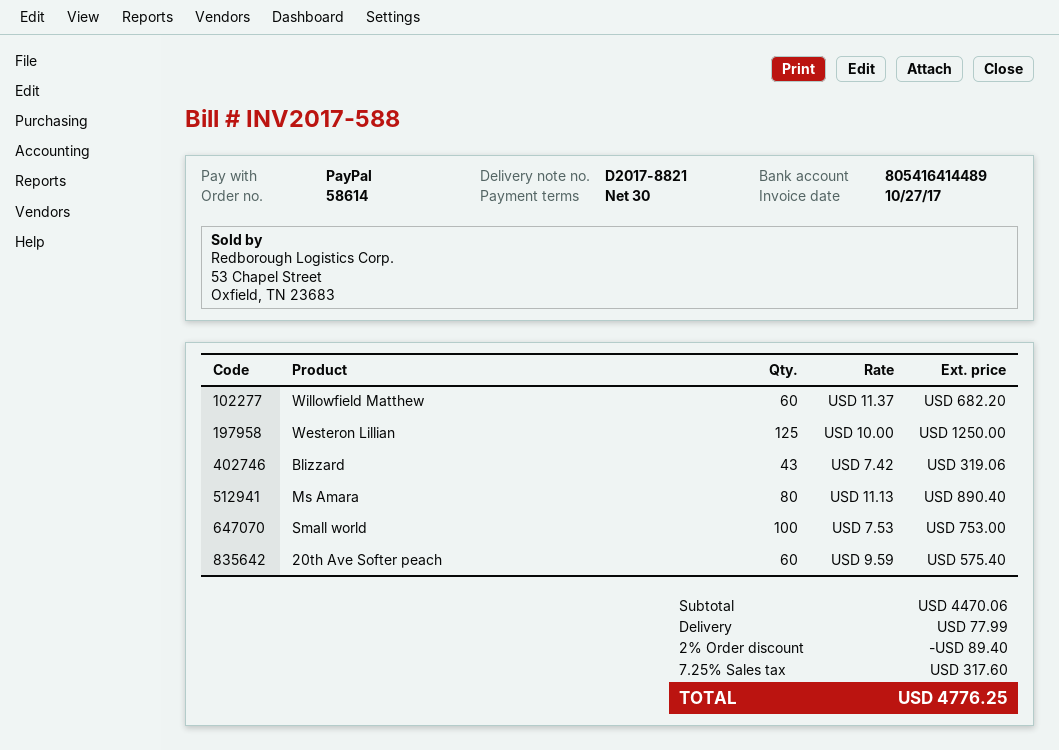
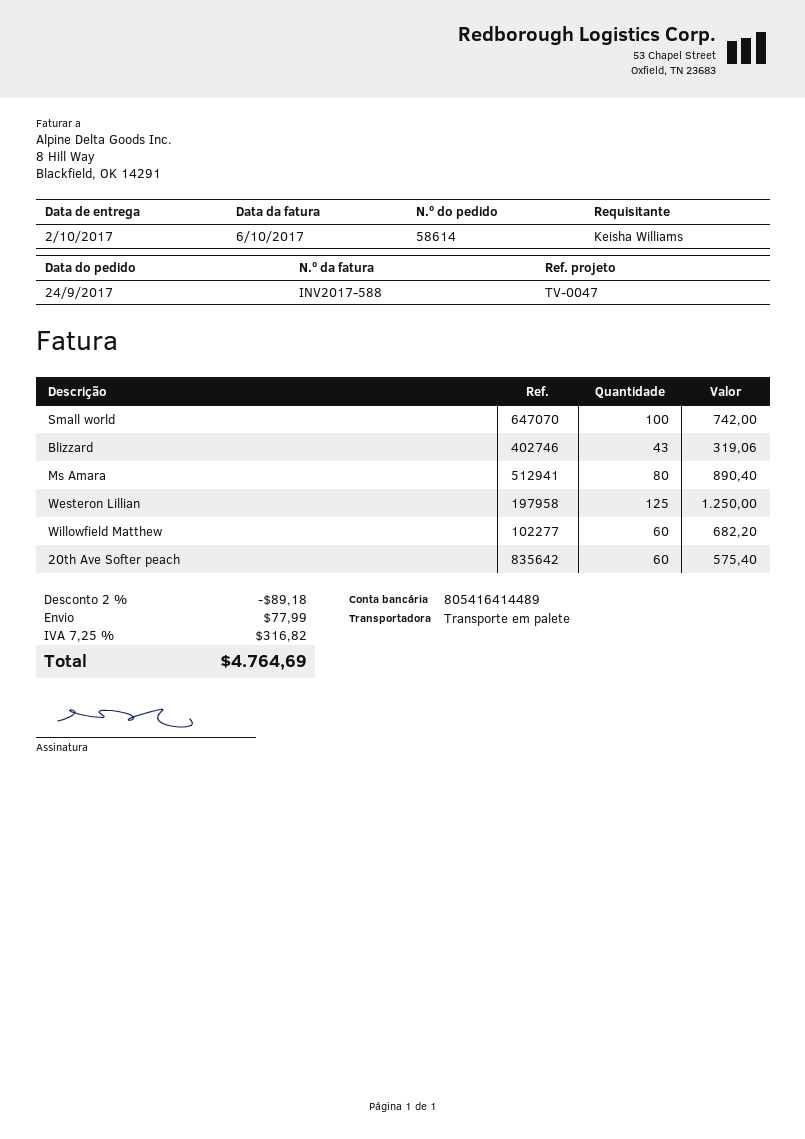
invoice date: 2017-10-27 -> 2017-10-06
Small world: 100 for 753.00 -> 100 for 742.00
discount: 2% = 89.40 -> 2% = 89.18
tax: 7.25% = 317.60 -> 7.25% = 316.82
total: 4776.25 -> 4764.69

